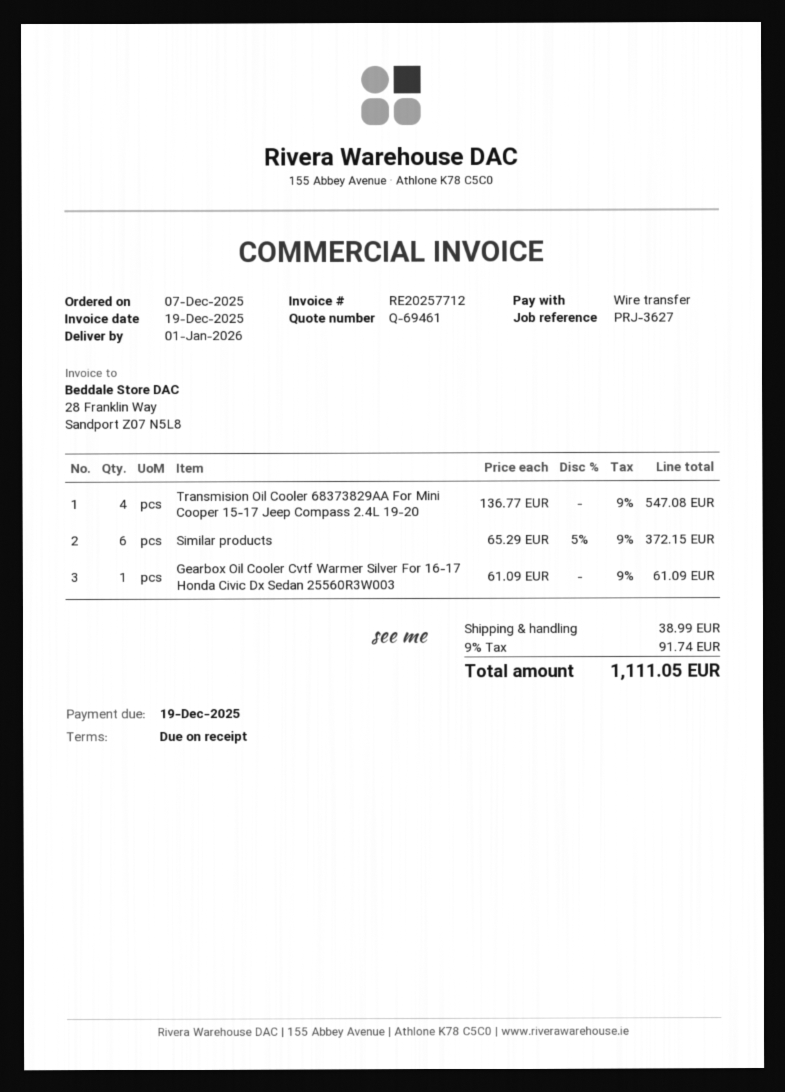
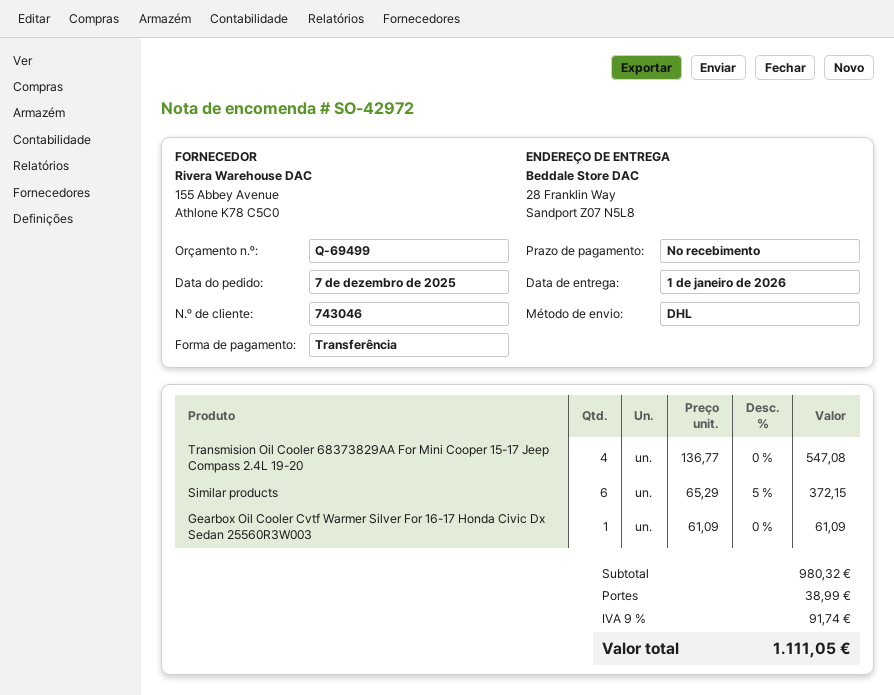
quote number: Q-69461 -> Q-69499

